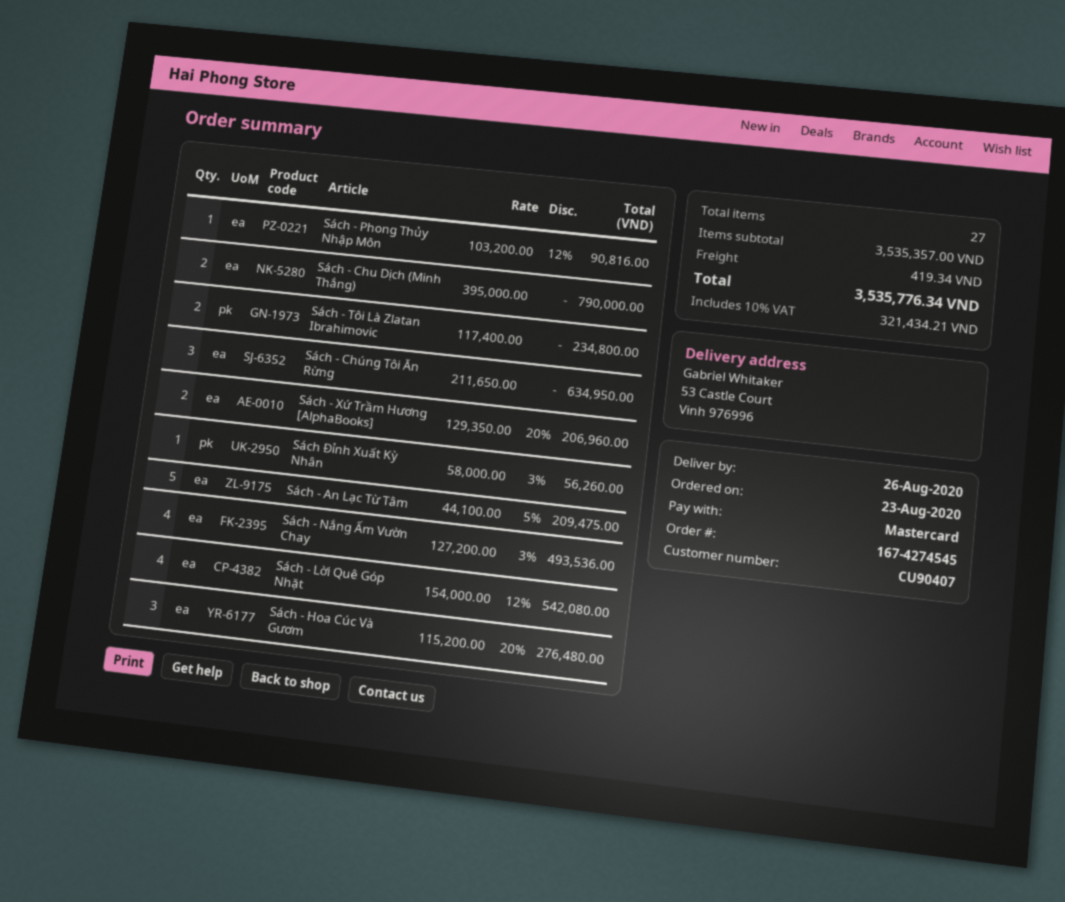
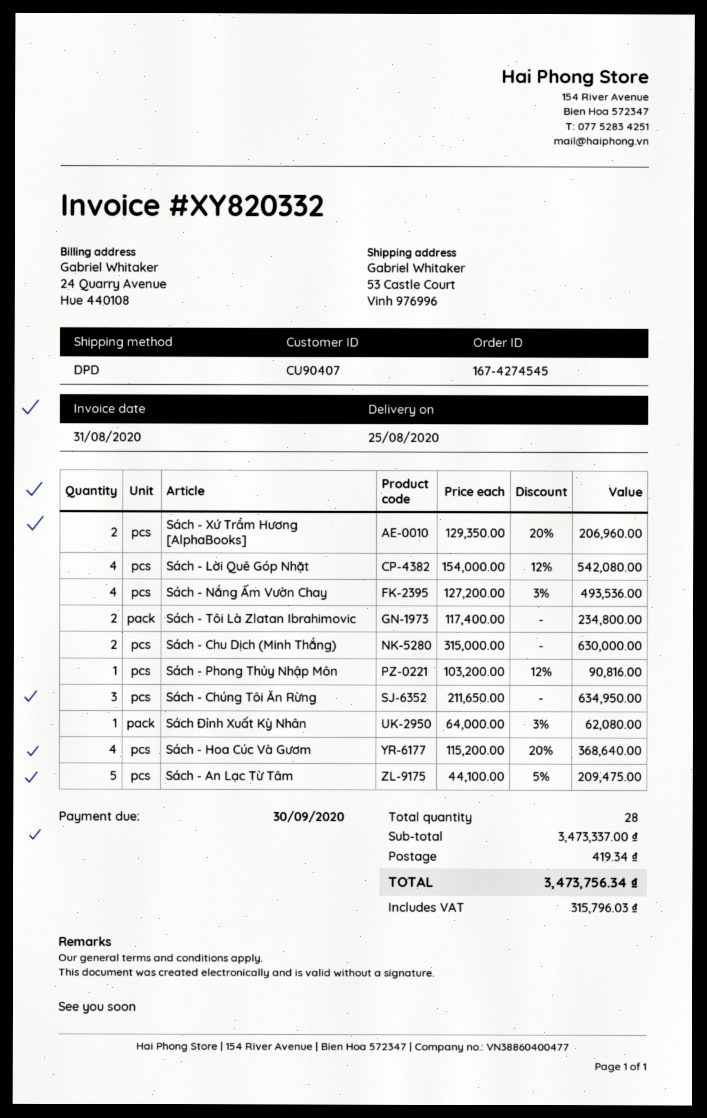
delivery date: 2020-08-26 -> 2020-08-25
Sách - Chu Dịch (Minh Thắng): 2 x 395000.00 = 790000.00 -> 2 x 315000.00 = 630000.00
Sách Đỉnh Xuất Kỳ Nhân: 1 x 58000.00 - 3% = 56260.00 -> 1 x 64000.00 - 3% = 62080.00
Sách - Hoa Cúc Và Gươm: 3 x 115200.00 - 20% = 276480.00 -> 4 x 115200.00 - 20% = 368640.00
total quantity: 27 -> 28
subtotal: 3535357.00 -> 3473337.00
tax: 321434.21 -> 315796.03
total: 3535776.34 -> 3473756.34

